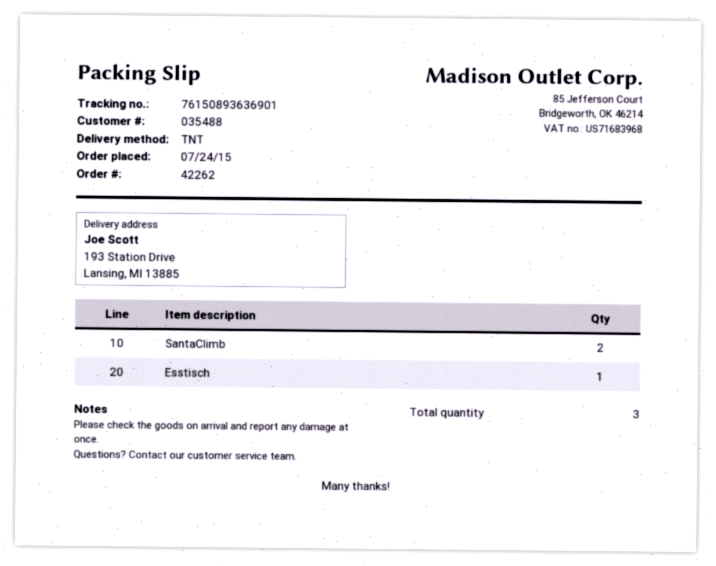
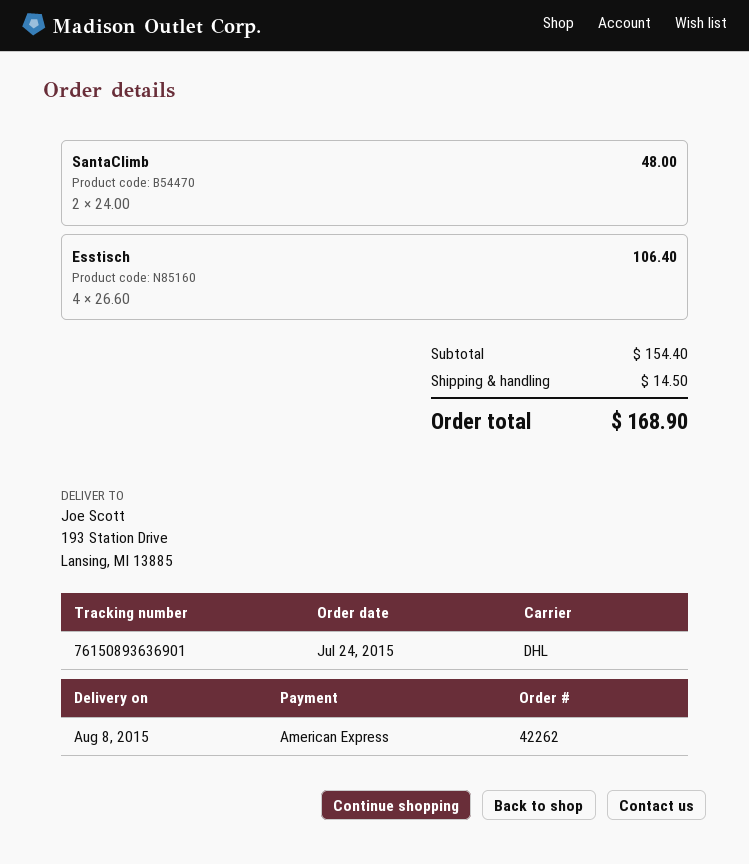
shipping method: TNT -> DHL
Esstisch: 1 -> 4

